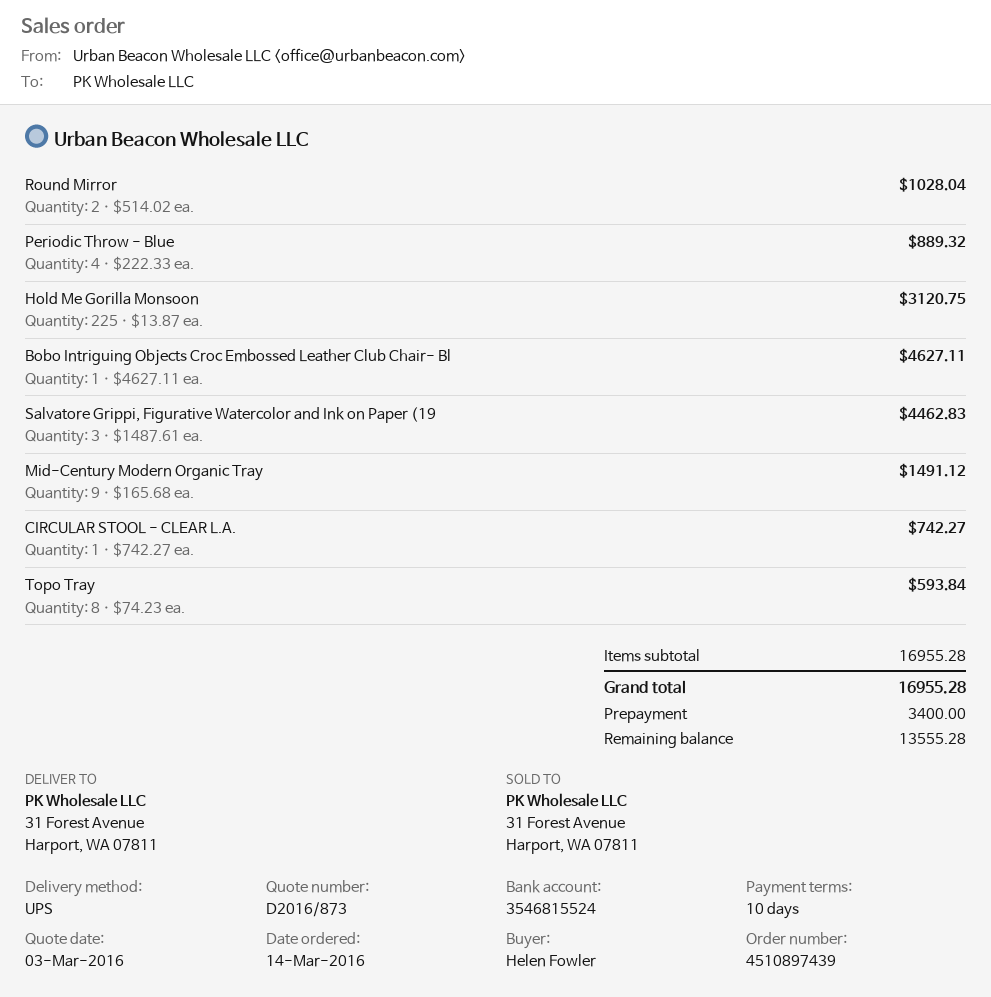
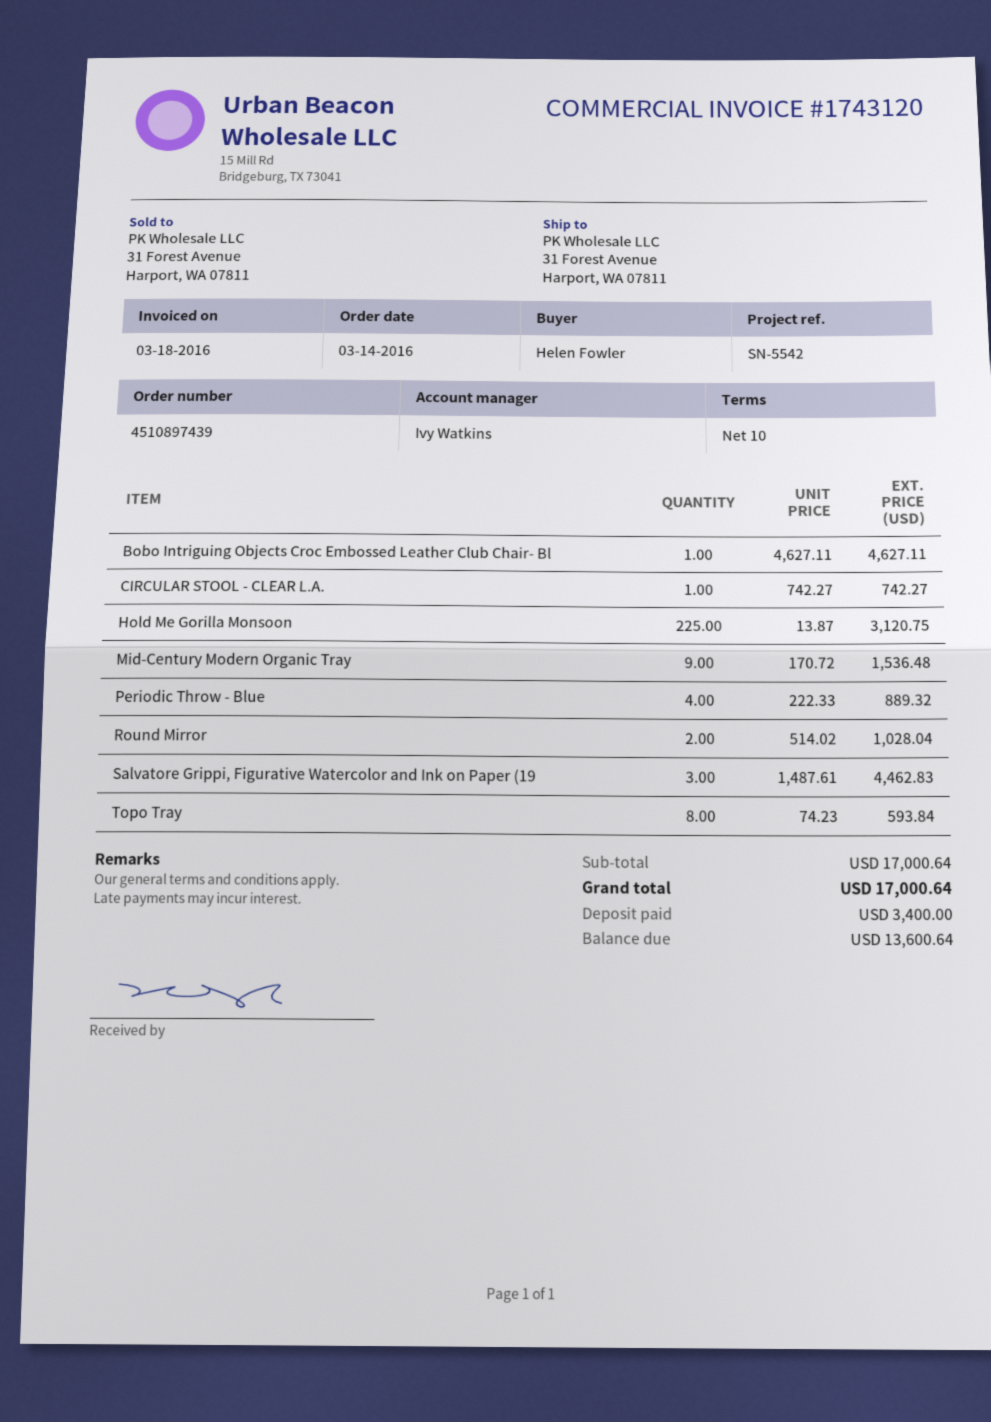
Mid-Century Modern Organic Tray: 9 x 165.68 = 1491.12 -> 9 x 170.72 = 1536.48
subtotal: 16955.28 -> 17000.64
total: 16955.28 -> 17000.64
balance: 13555.28 -> 13600.64

